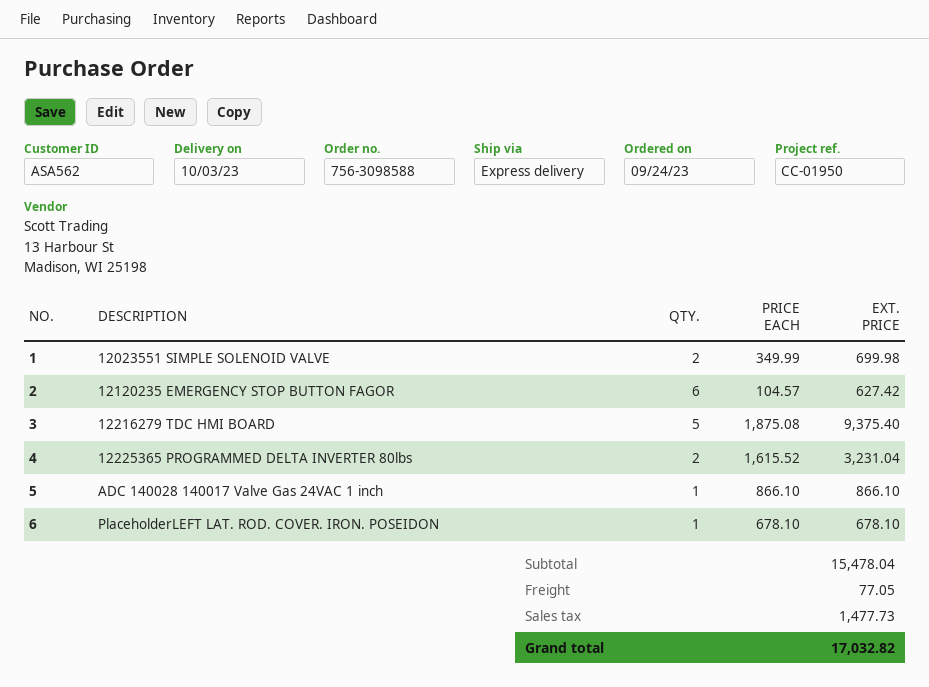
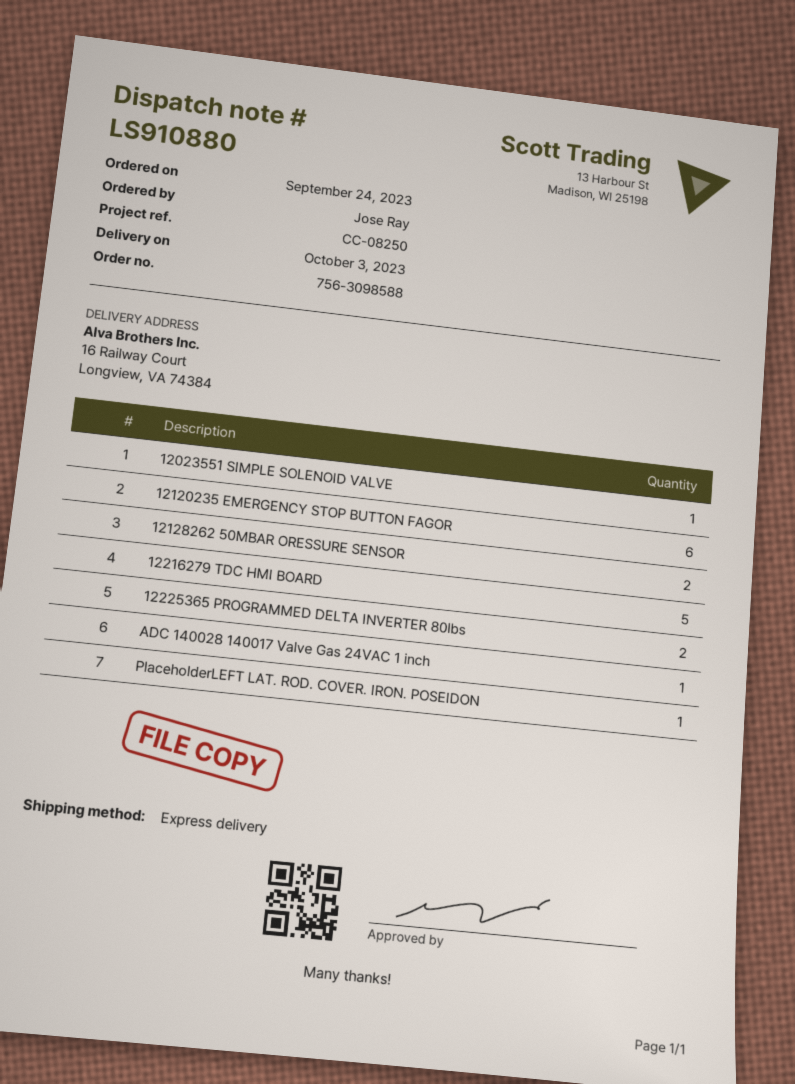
reference: CC-01950 -> CC-08250
12023551 SIMPLE SOLENOID VALVE: 2 -> 1
12128262 50MBAR ORESSURE SENSOR: none -> 2

